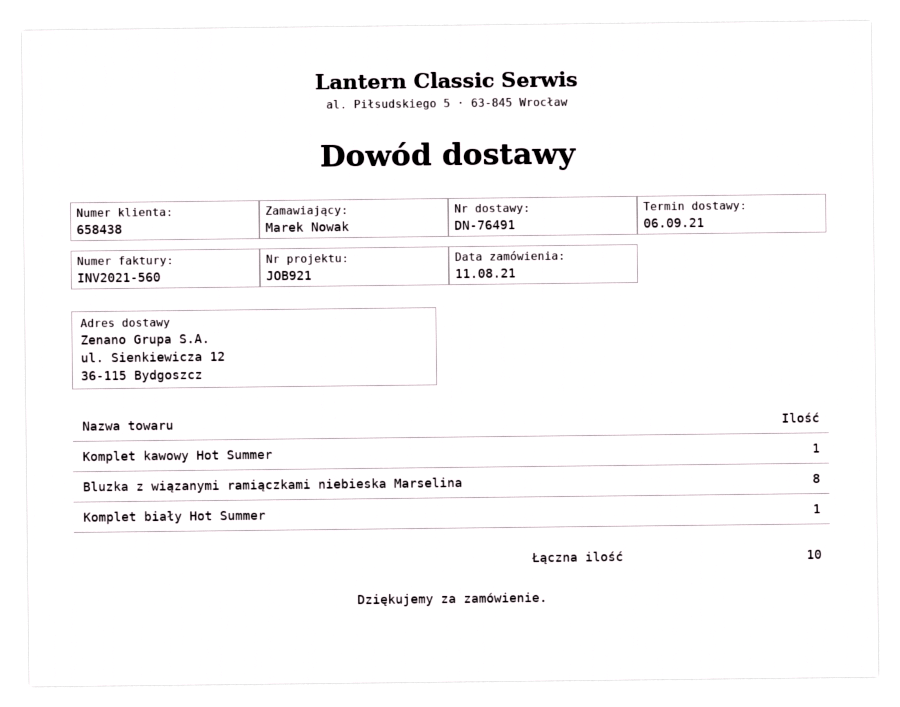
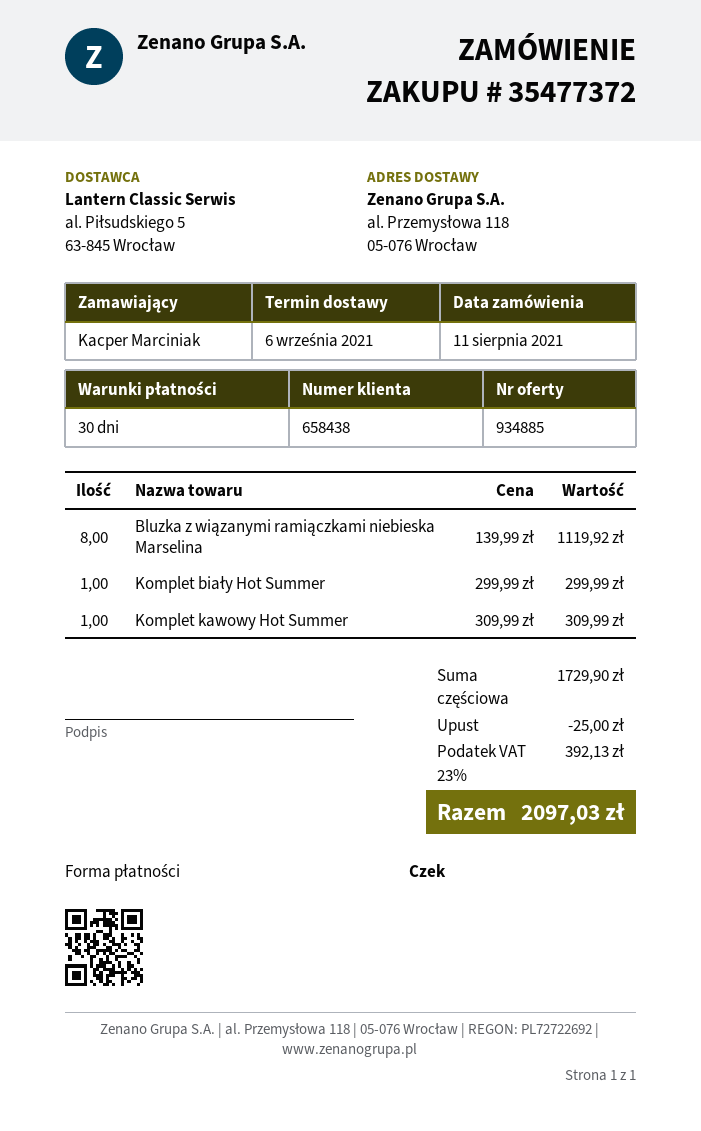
ordered by: Marek Nowak -> Kacper Marciniak
ship to: ul. Sienkiewicza 12, 36-115 Bydgoszcz -> al. Przemysłowa 118, 05-076 Wrocław

